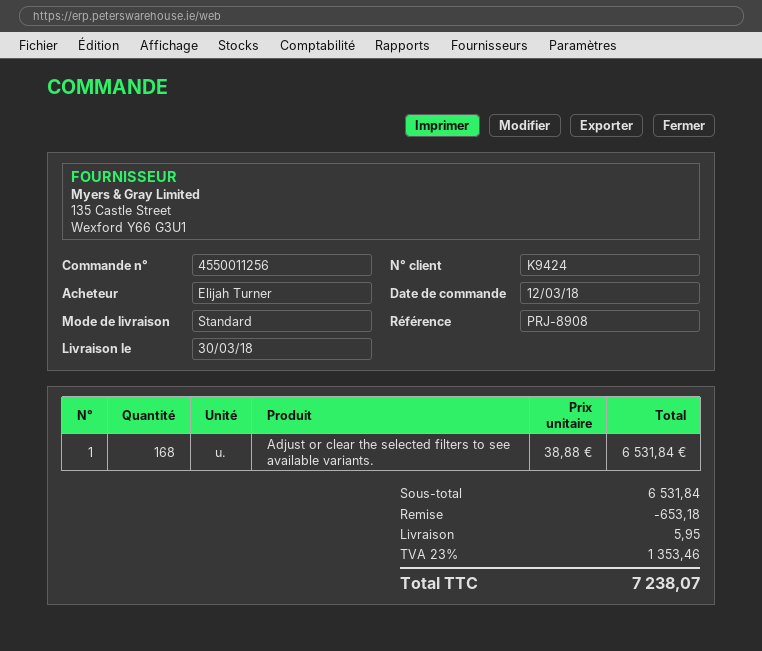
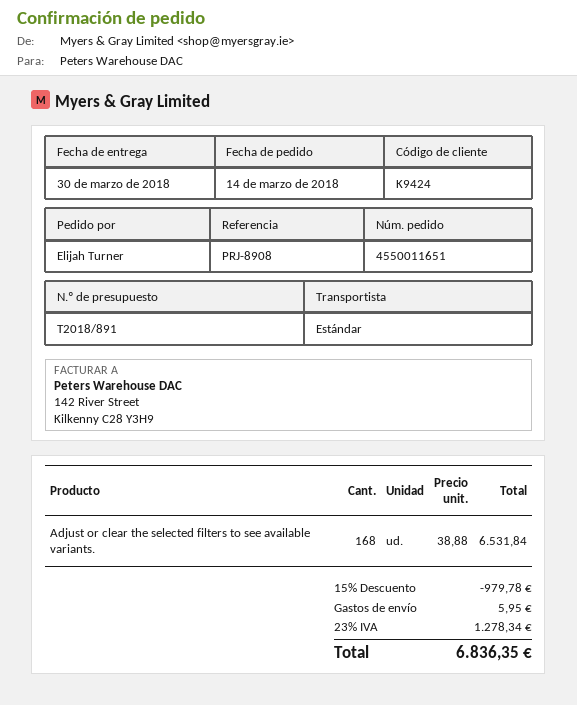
order number: 4550011256 -> 4550011651
order date: 2018-03-12 -> 2018-03-14
discount: 653.18 -> 979.78
tax: 23% = 1353.46 -> 23% = 1278.34
total: 7238.07 -> 6836.35

